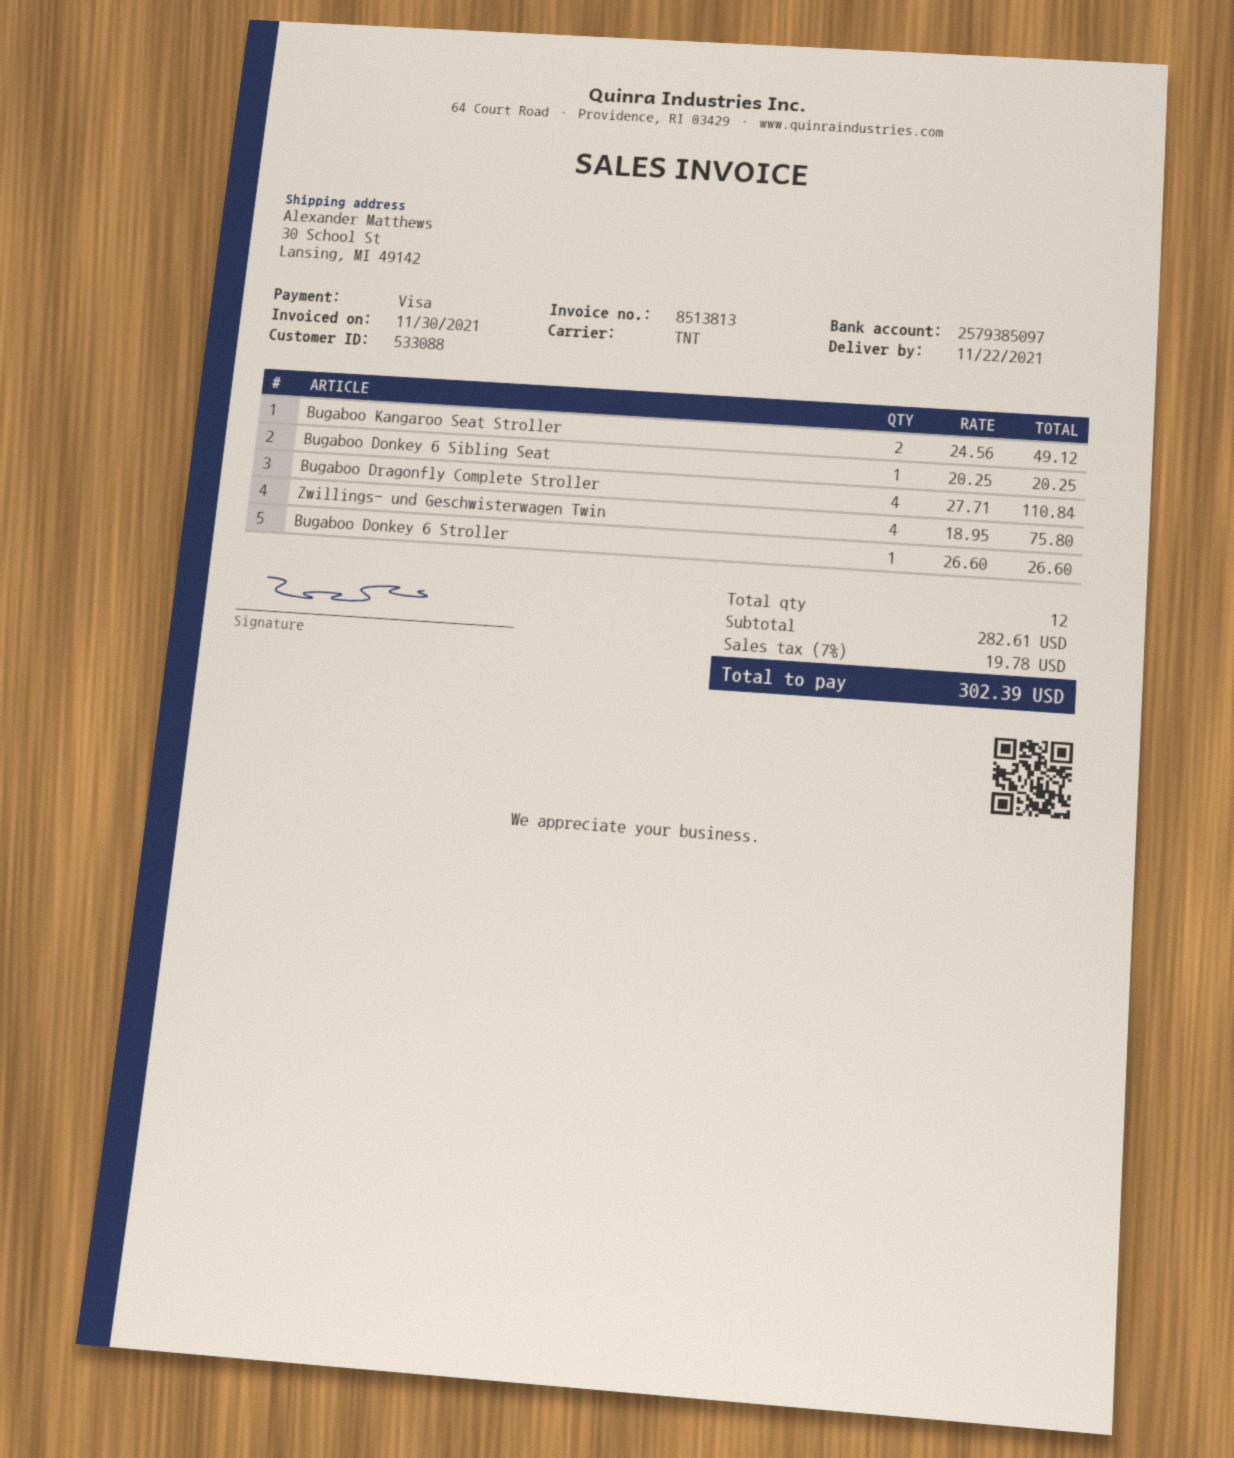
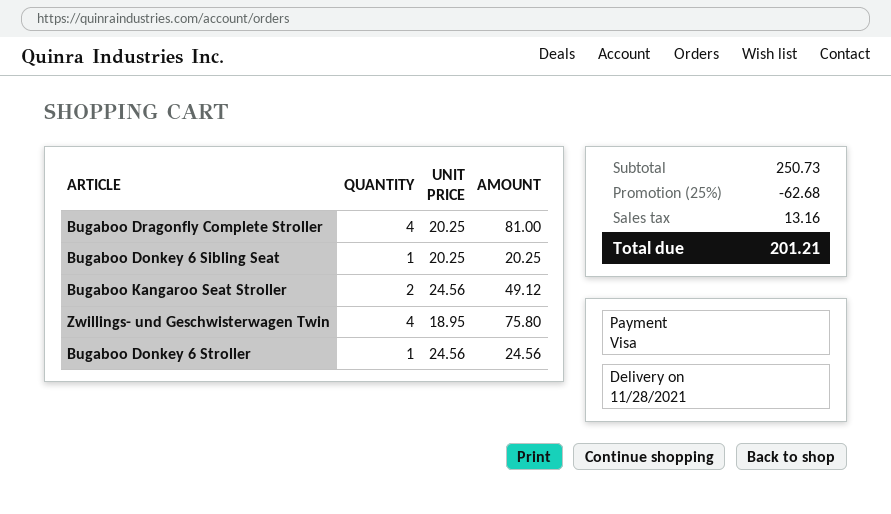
delivery date: 2021-11-22 -> 2021-11-28
Bugaboo Dragonfly Complete Stroller: 4 x 27.71 = 110.84 -> 4 x 20.25 = 81.00
Bugaboo Donkey 6 Stroller: 1 x 26.60 = 26.60 -> 1 x 24.56 = 24.56
subtotal: 282.61 -> 250.73
discount: none -> 25% = 62.68
tax: 19.78 -> 13.16
total: 302.39 -> 201.21

